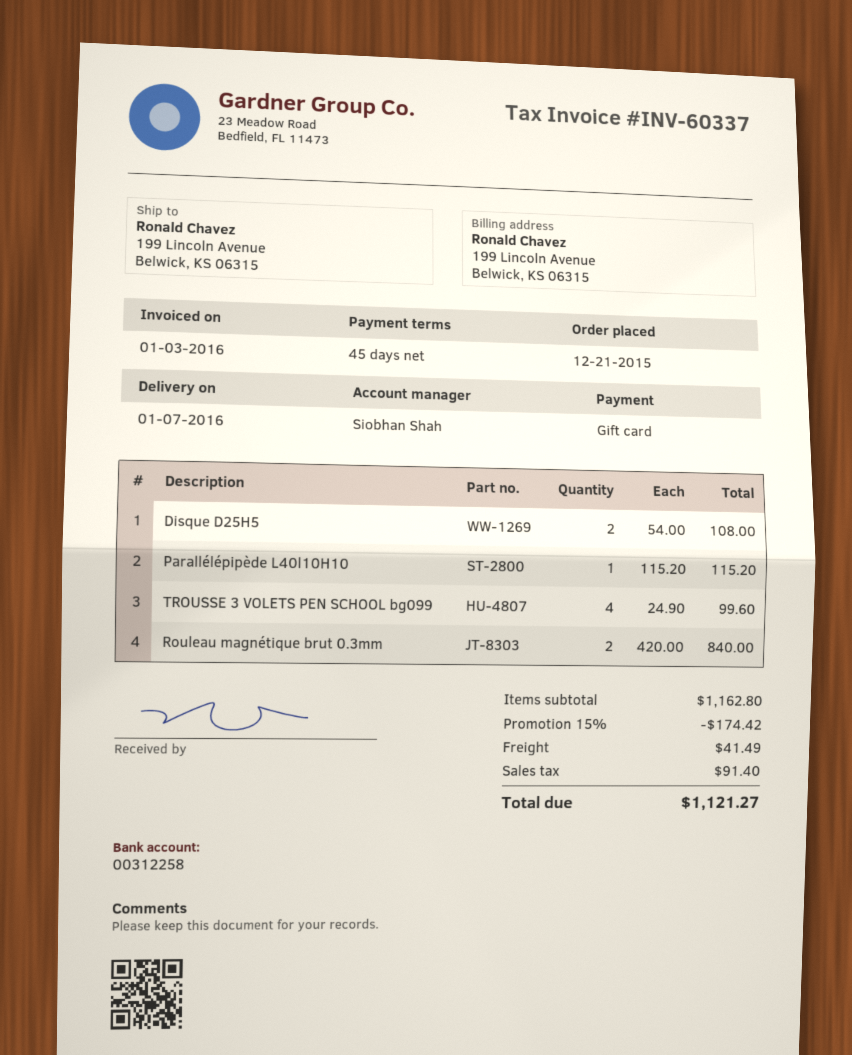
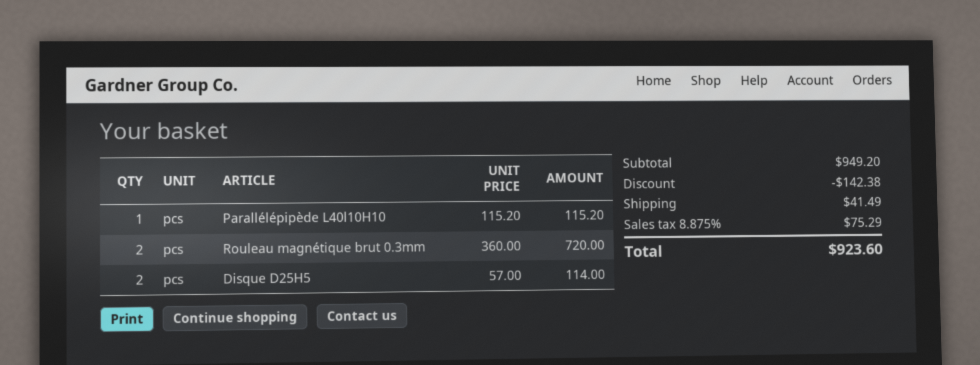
Disque D25H5: 2 x 54.00 = 108.00 -> 2 x 57.00 = 114.00
TROUSSE 3 VOLETS PEN SCHOOL bg099: 4 x 24.90 = 99.60 -> none
Rouleau magnétique brut 0.3mm: 2 x 420.00 = 840.00 -> 2 x 360.00 = 720.00
subtotal: 1162.80 -> 949.20
discount: 174.42 -> 142.38
tax: 91.40 -> 75.29
total: 1121.27 -> 923.60

